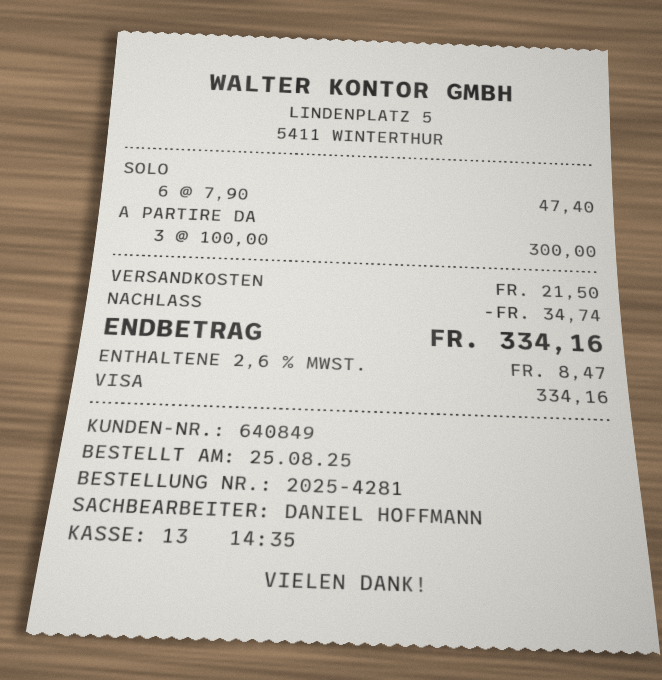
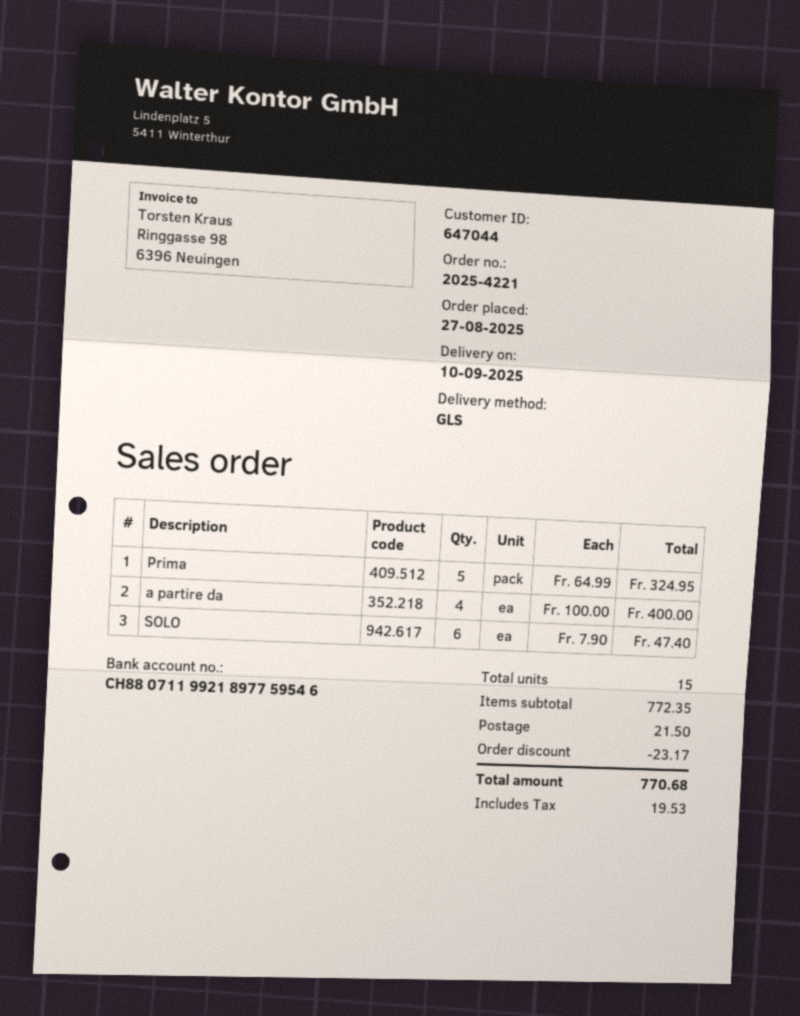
order number: 2025-4281 -> 2025-4221
order date: 2025-08-25 -> 2025-08-27
customer number: 640849 -> 647044
A PARTIRE DA: 3 x 100.00 = 300.00 -> 4 x 100.00 = 400.00
Prima: none -> 5 x 64.99 = 324.95
discount: 34.74 -> 23.17
tax: 8.47 -> 19.53
total: 334.16 -> 770.68

